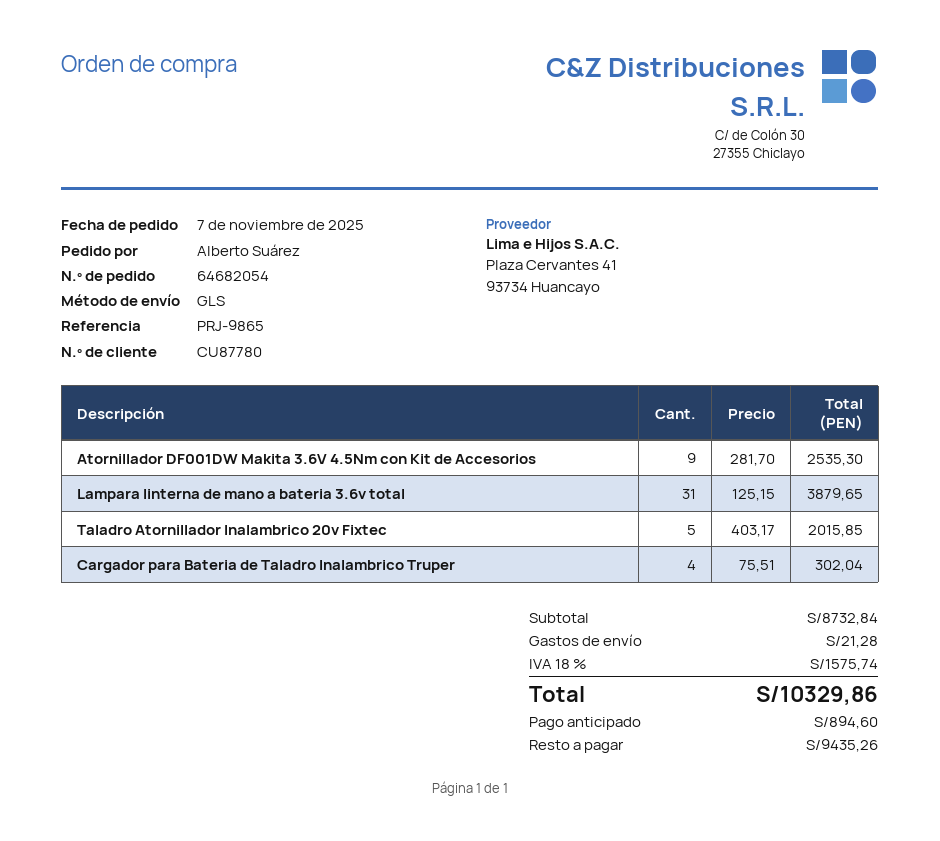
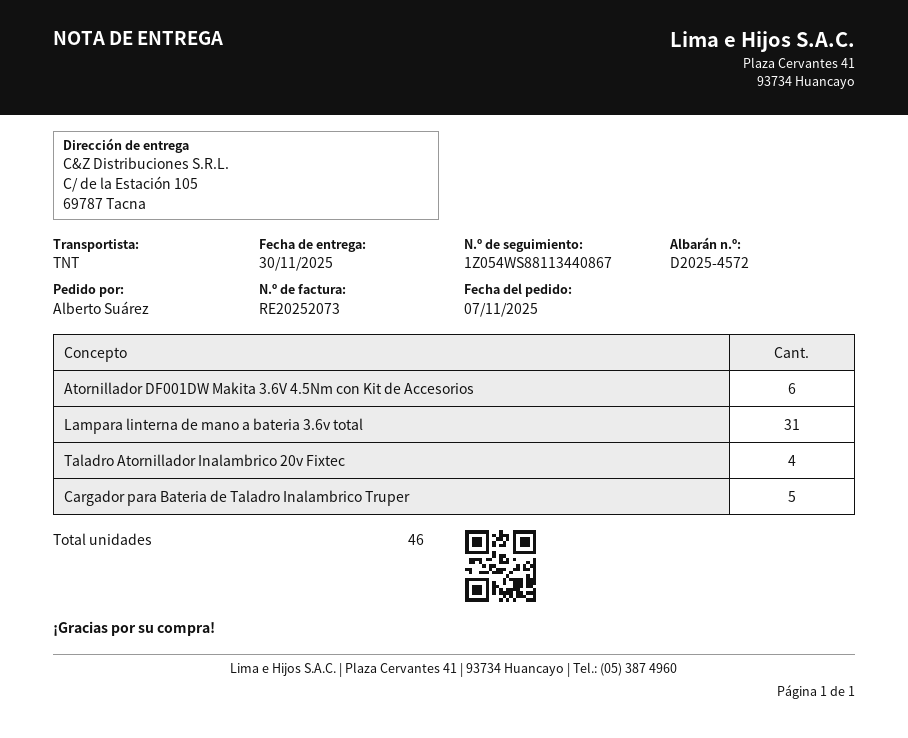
shipping method: GLS -> TNT
Atornillador DF001DW Makita 3.6V 4.5Nm con Kit de Accesorios: 9 -> 6
Taladro Atornillador Inalambrico 20v Fixtec: 5 -> 4
Cargador para Bateria de Taladro Inalambrico Truper: 4 -> 5

